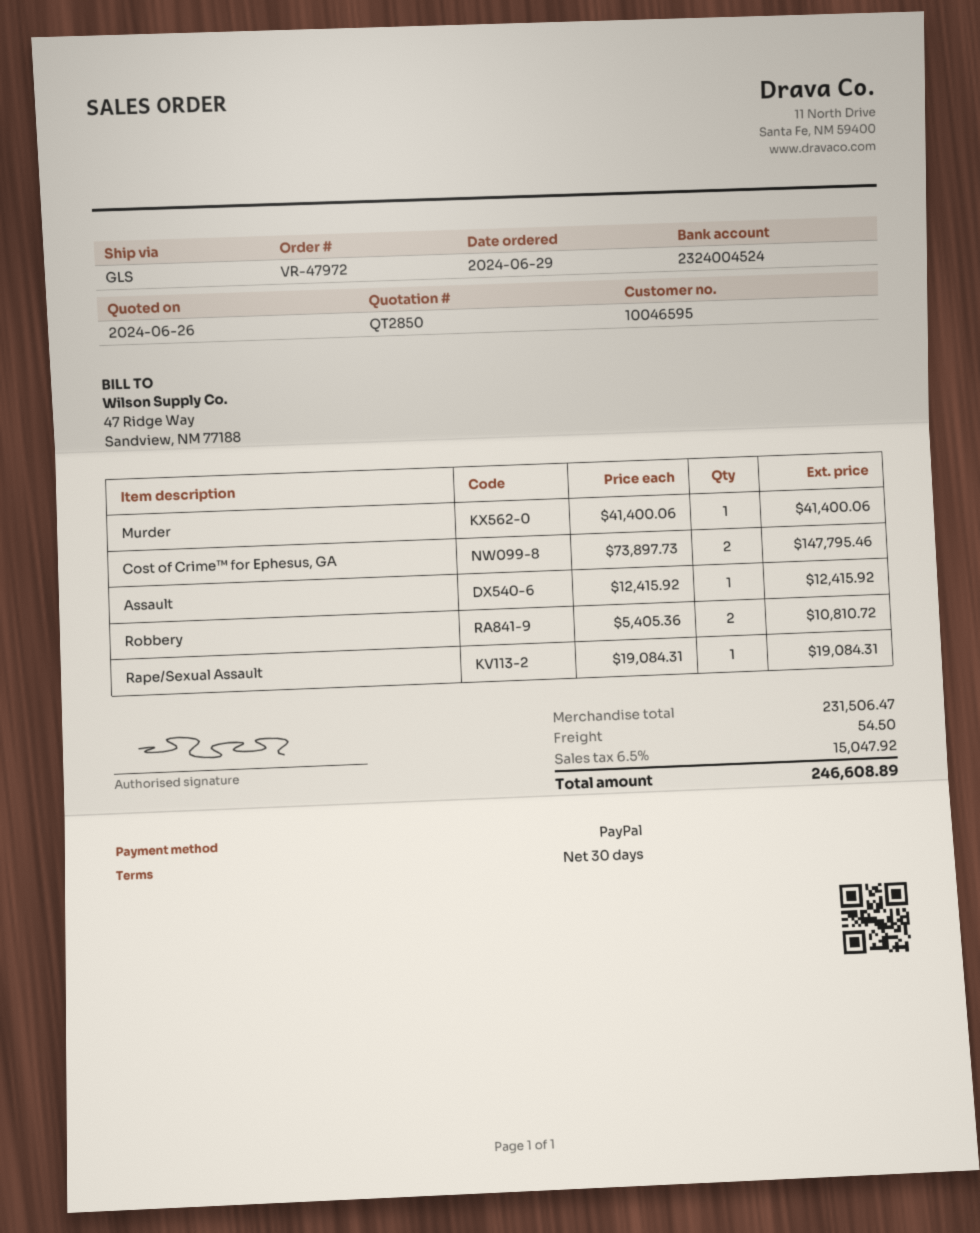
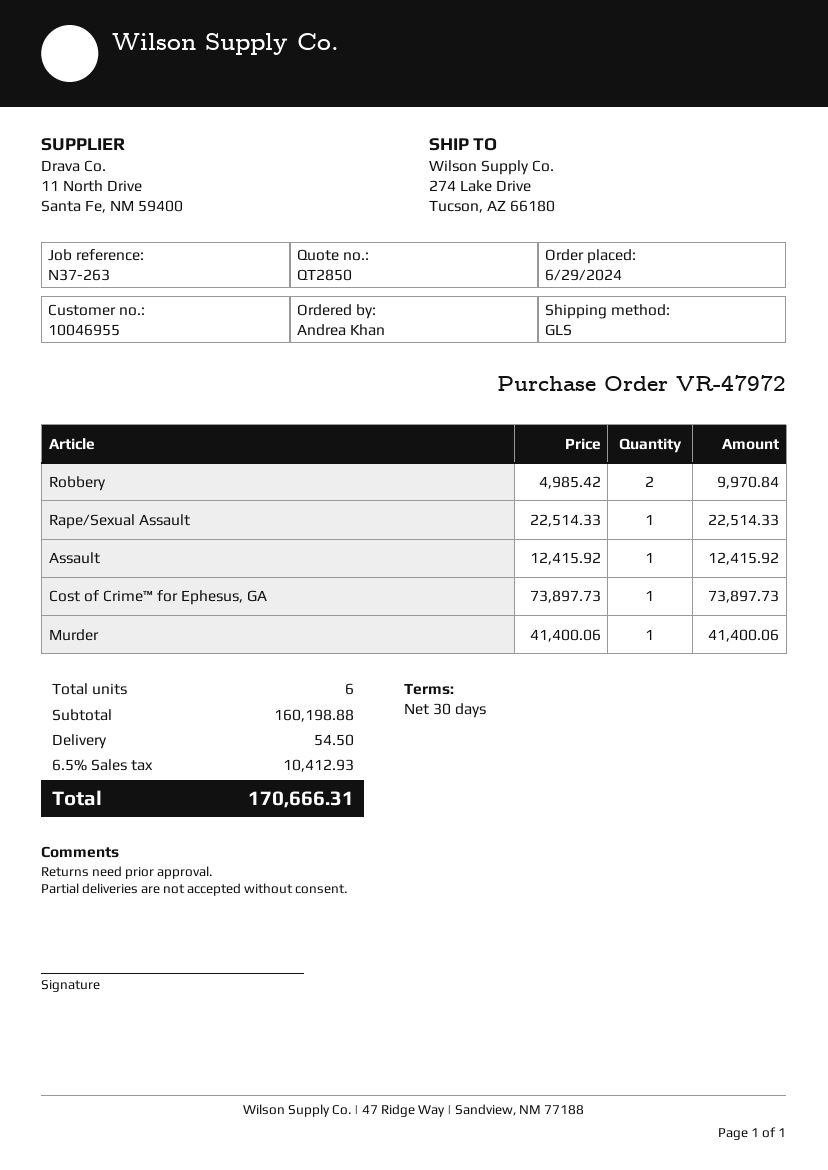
customer number: 10046595 -> 10046955
Cost of Crime™ for Ephesus, GA: 2 x 73897.73 = 147795.46 -> 1 x 73897.73 = 73897.73
Robbery: 2 x 5405.36 = 10810.72 -> 2 x 4985.42 = 9970.84
Rape/Sexual Assault: 1 x 19084.31 = 19084.31 -> 1 x 22514.33 = 22514.33
subtotal: 231506.47 -> 160198.88
tax: 6.5% = 15047.92 -> 6.5% = 10412.93
total: 246608.89 -> 170666.31

